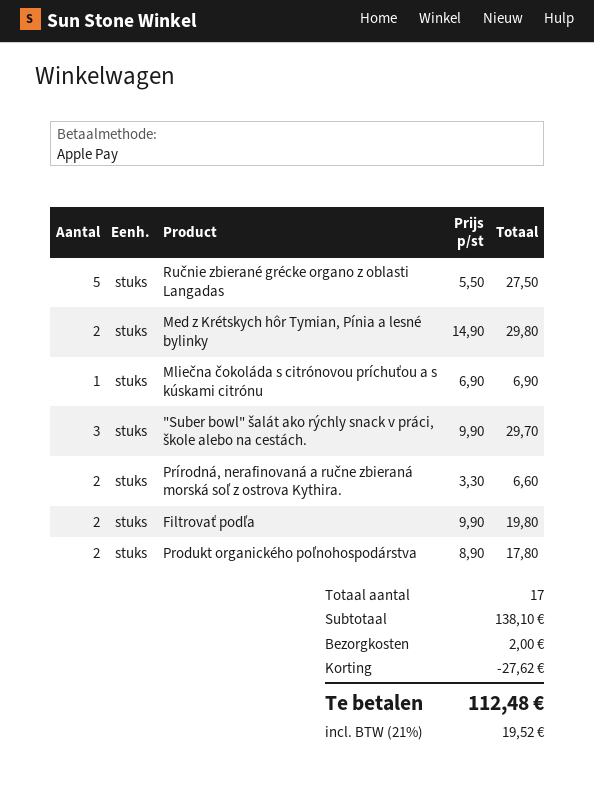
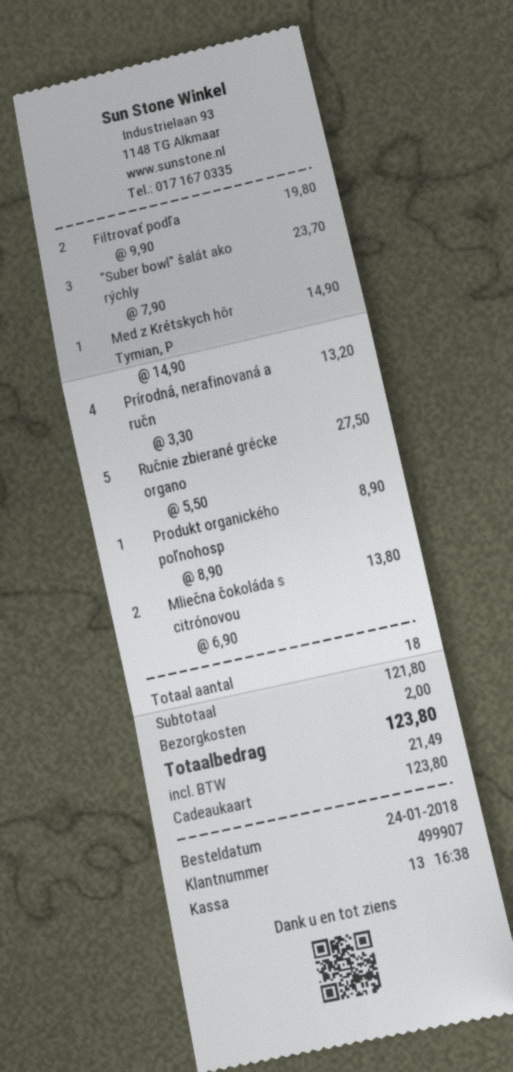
payment method: Apple Pay -> gift card
Med z Krétskych hôr Tymian, Pínia a lesné bylinky: 2 x 14.90 = 29.80 -> 1 x 14.90 = 14.90
Mliečna čokoláda s citrónovou príchuťou a s kúskami citrónu: 1 x 6.90 = 6.90 -> 2 x 6.90 = 13.80
"Suber bowl" šalát ako rýchly snack v práci, škole alebo na cestách.: 3 x 9.90 = 29.70 -> 3 x 7.90 = 23.70
Prírodná, nerafinovaná a ručne zbieraná morská soľ z ostrova Kythira.: 2 x 3.30 = 6.60 -> 4 x 3.30 = 13.20
Produkt organického poľnohospodárstva: 2 x 8.90 = 17.80 -> 1 x 8.90 = 8.90
total quantity: 17 -> 18
subtotal: 138.10 -> 121.80
discount: 27.62 -> none
tax: 19.52 -> 21.49
total: 112.48 -> 123.80

